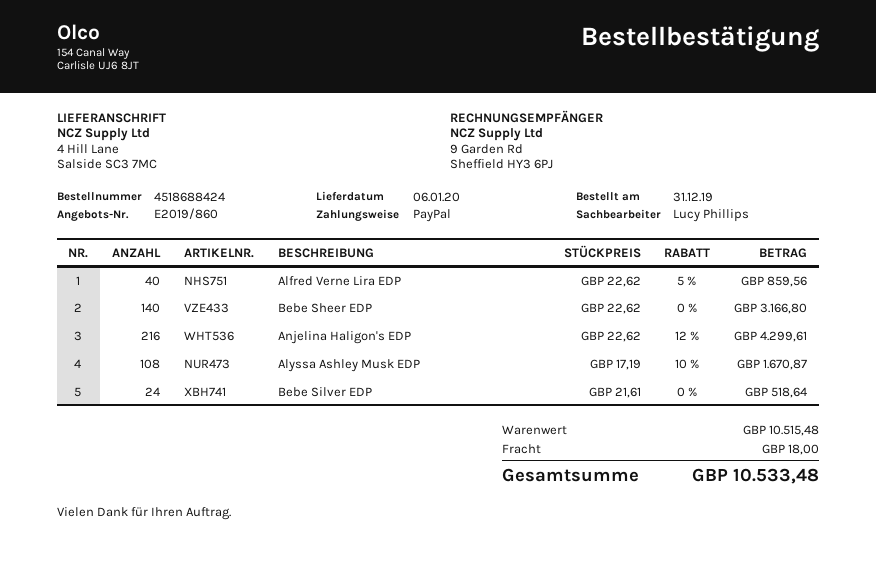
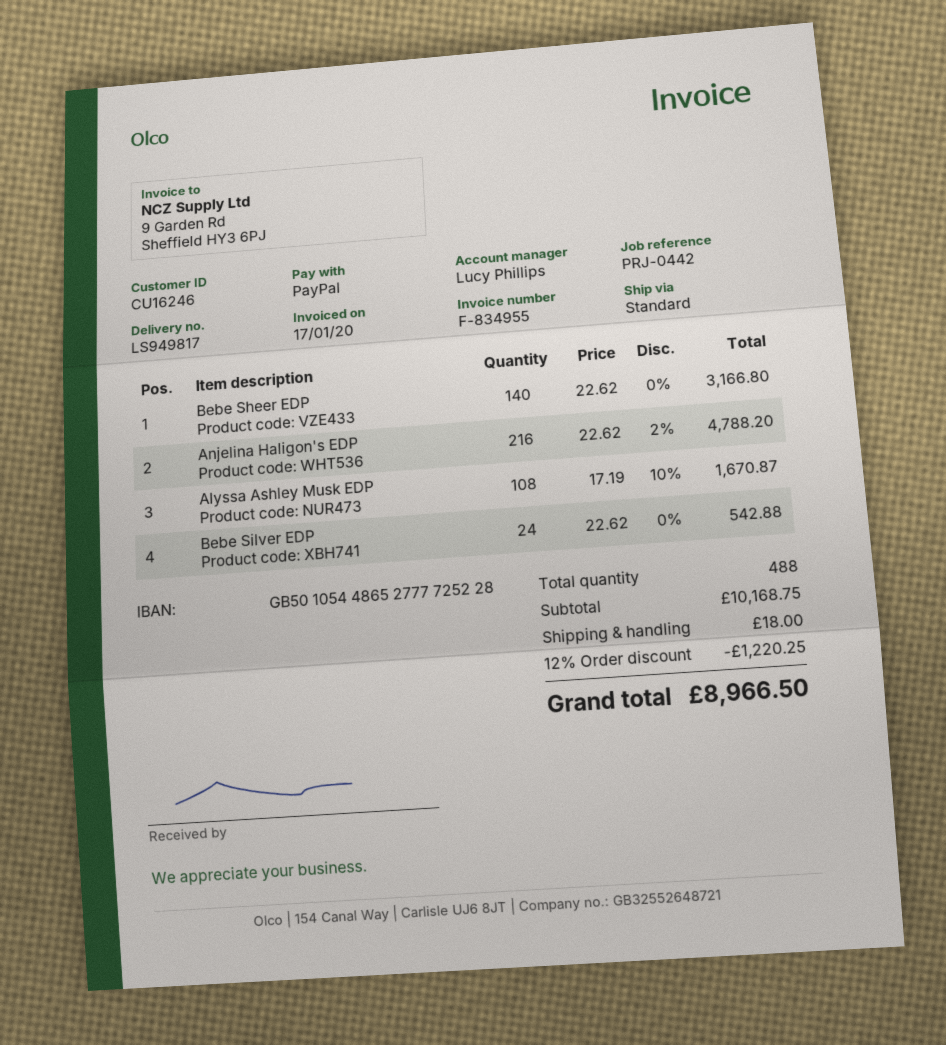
Alfred Verne Lira EDP: 40 x 22.62 - 5% = 859.56 -> none
Anjelina Haligon's EDP: 216 x 22.62 - 12% = 4299.61 -> 216 x 22.62 - 2% = 4788.20
Bebe Silver EDP: 24 x 21.61 = 518.64 -> 24 x 22.62 = 542.88
subtotal: 10515.48 -> 10168.75
discount: none -> 12% = 1220.25
total: 10533.48 -> 8966.50

